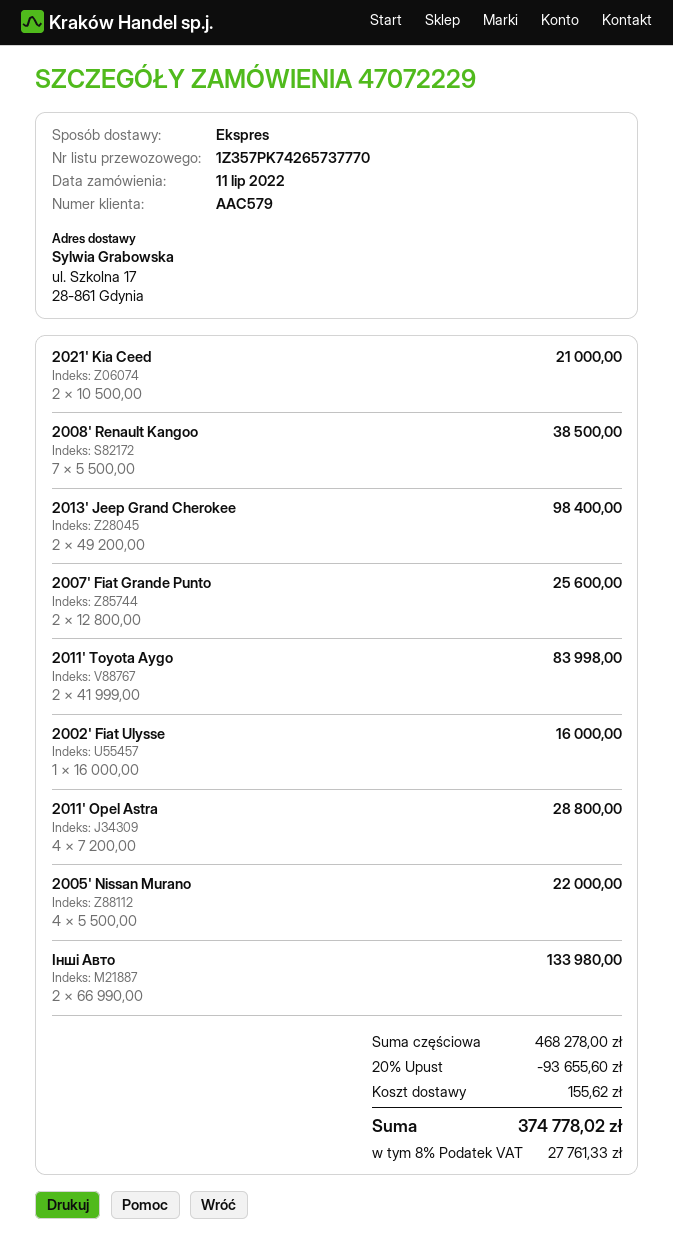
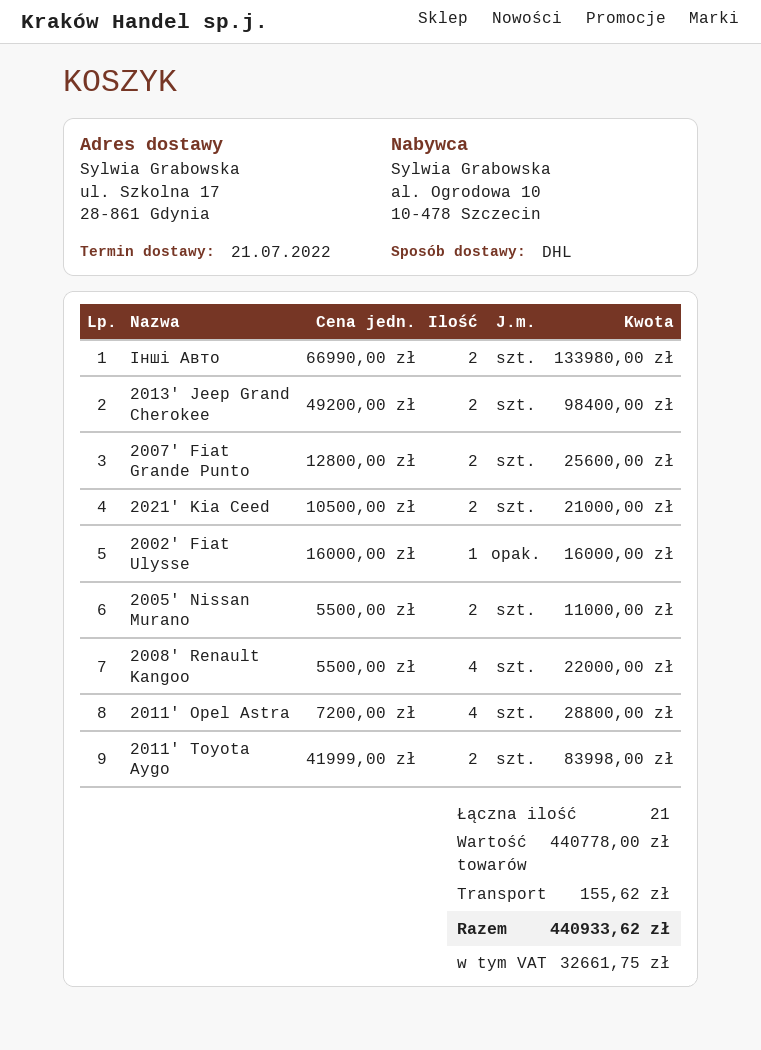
shipping method: express -> DHL
2008' Renault Kangoo: 7 x 5500.00 = 38500.00 -> 4 x 5500.00 = 22000.00
2005' Nissan Murano: 4 x 5500.00 = 22000.00 -> 2 x 5500.00 = 11000.00
subtotal: 468278.00 -> 440778.00
discount: 20% = 93655.60 -> none
tax: 27761.33 -> 32661.75
total: 374778.02 -> 440933.62

